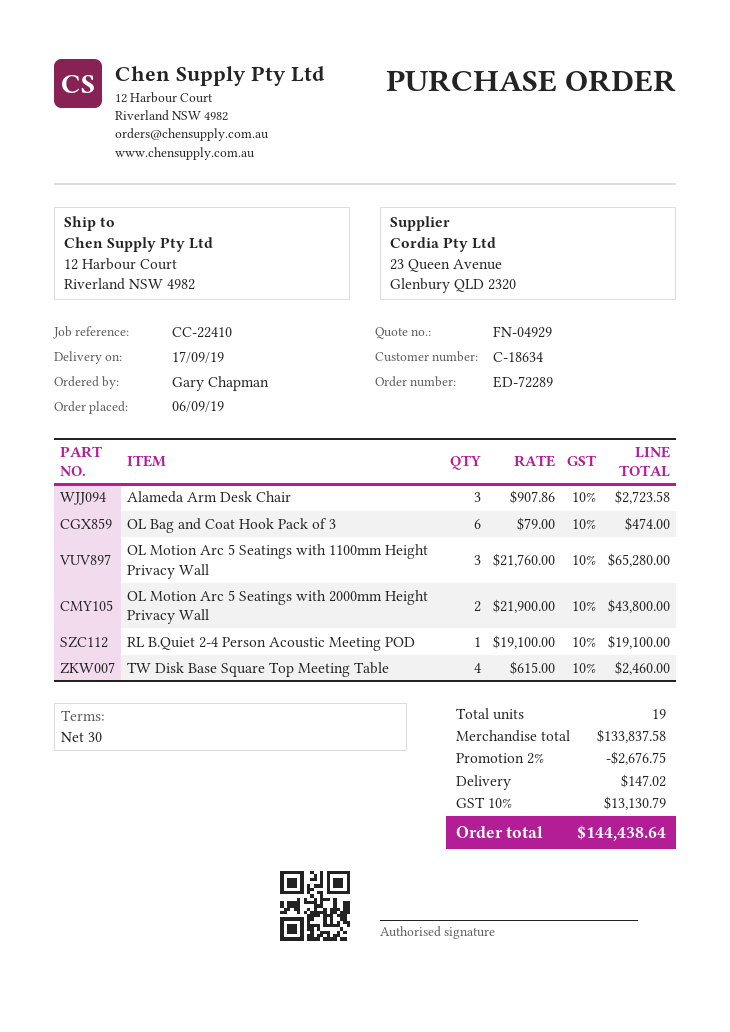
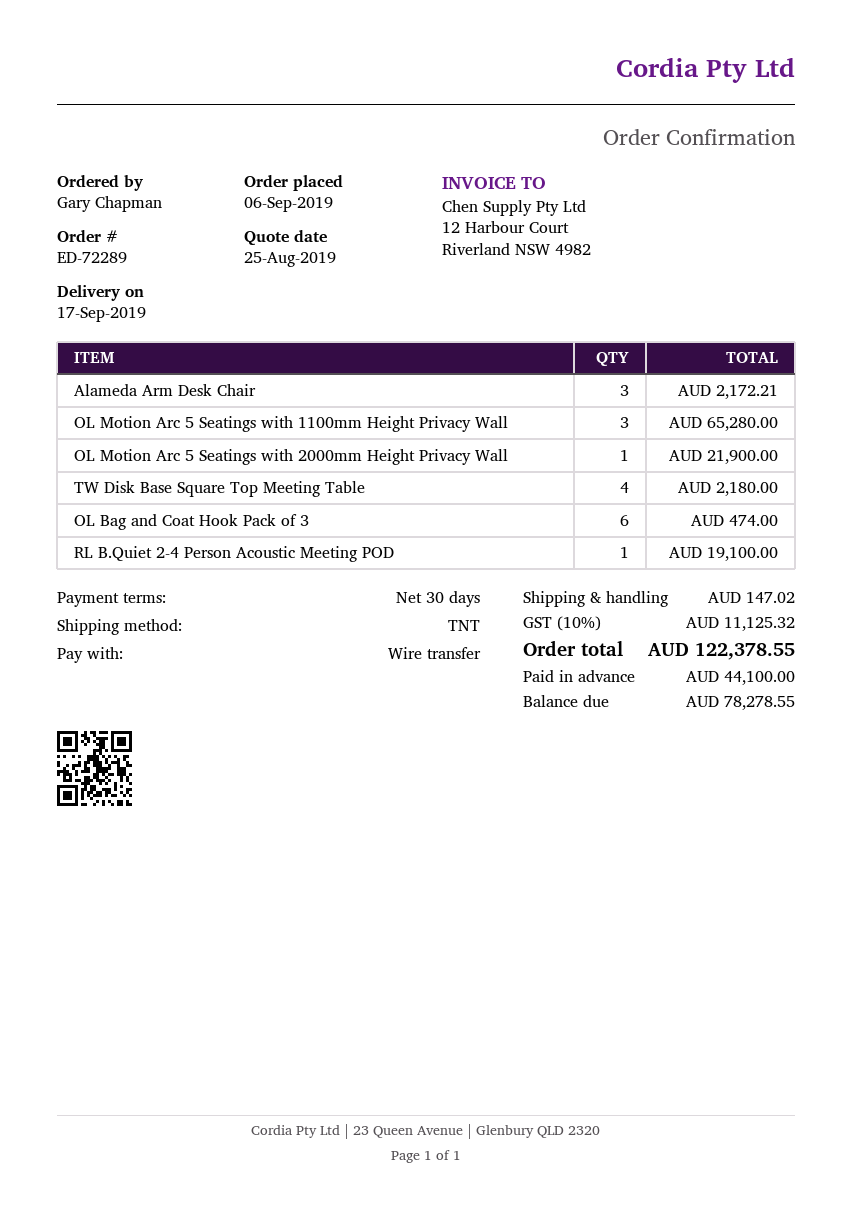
Alameda Arm Desk Chair: 3 for 2723.58 -> 3 for 2172.21
OL Motion Arc 5 Seatings with 2000mm Height Privacy Wall: 2 for 43800.00 -> 1 for 21900.00
TW Disk Base Square Top Meeting Table: 4 for 2460.00 -> 4 for 2180.00
discount: 2% = 2676.75 -> none
tax: 10% = 13130.79 -> 10% = 11125.32
total: 144438.64 -> 122378.55

